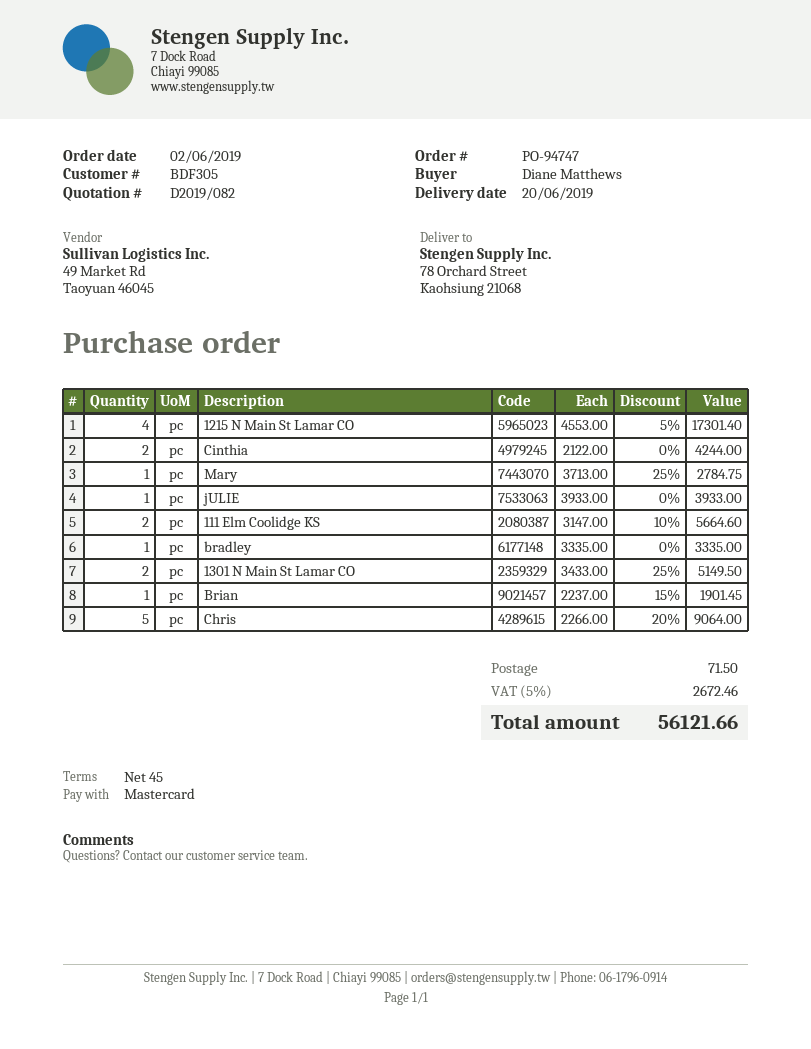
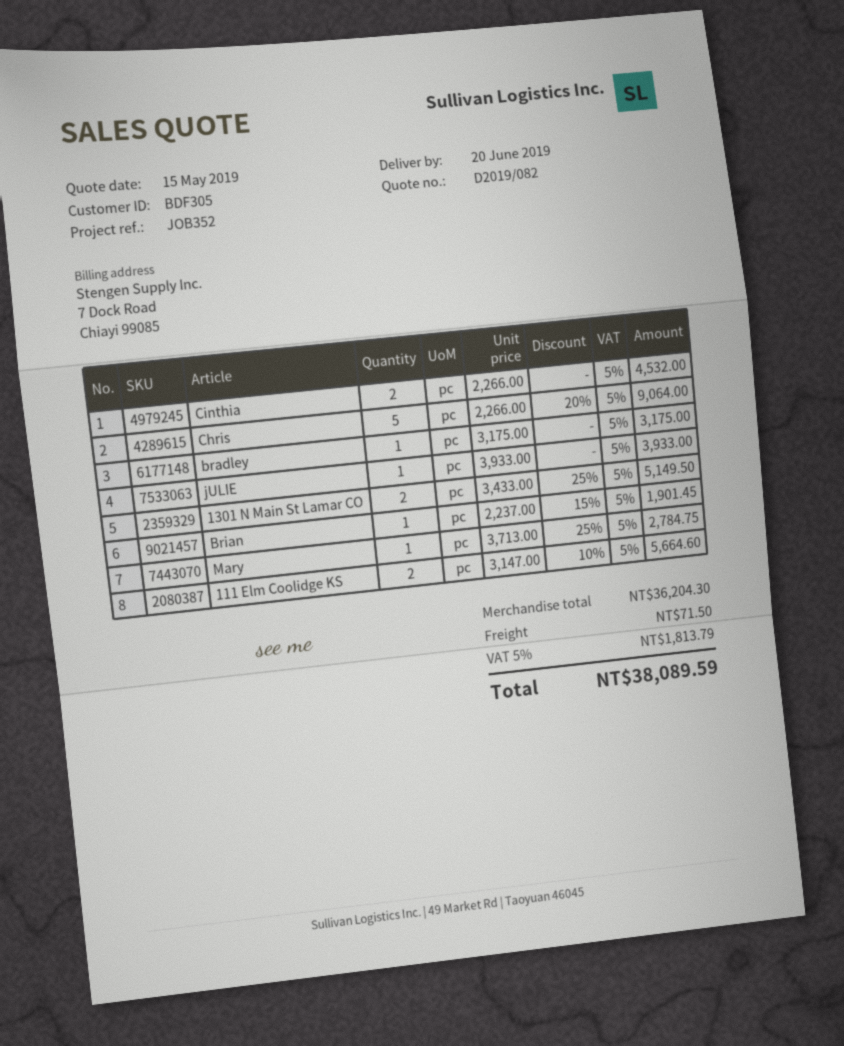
1215 N Main St Lamar CO: 4 x 4553.00 - 5% = 17301.40 -> none
Cinthia: 2 x 2122.00 = 4244.00 -> 2 x 2266.00 = 4532.00
bradley: 1 x 3335.00 = 3335.00 -> 1 x 3175.00 = 3175.00
tax: 5% = 2672.46 -> 5% = 1813.79
total: 56121.66 -> 38089.59

